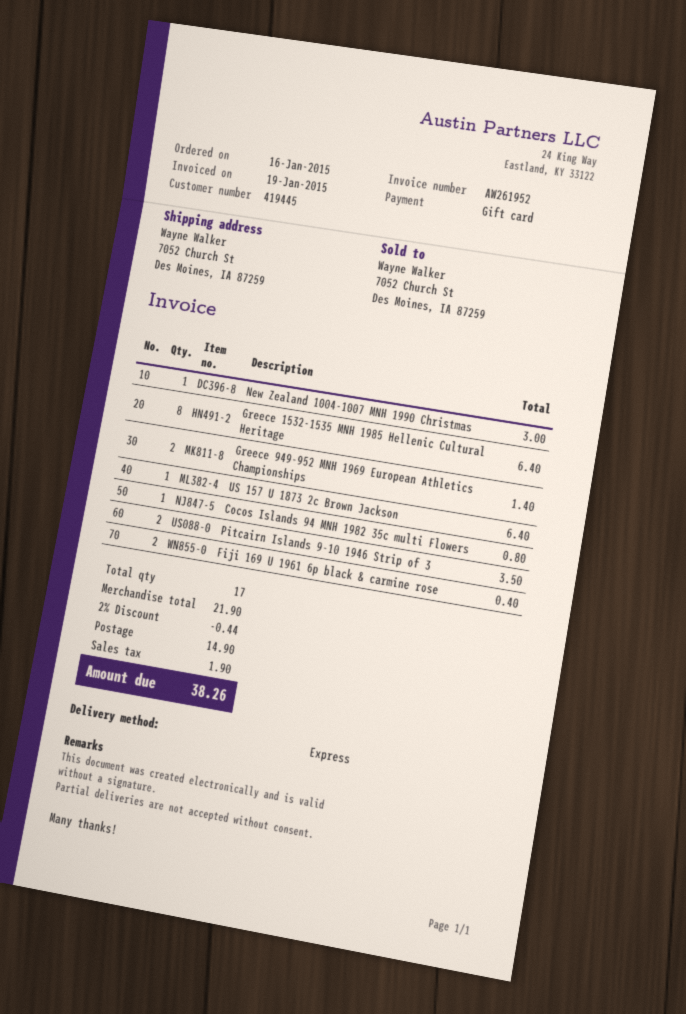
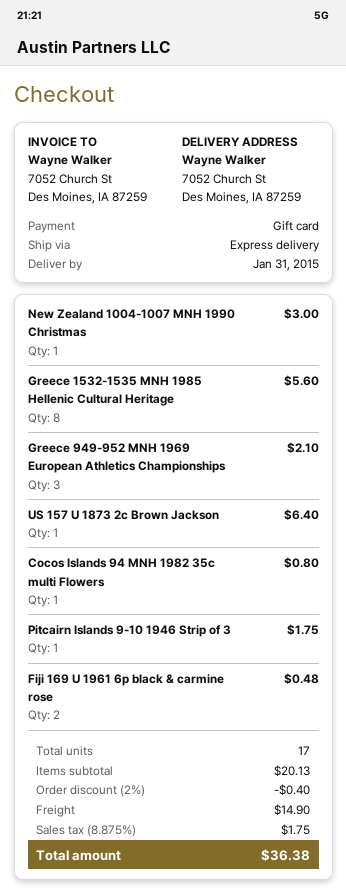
Greece 1532-1535 MNH 1985 Hellenic Cultural Heritage: 8 for 6.40 -> 8 for 5.60
Greece 949-952 MNH 1969 European Athletics Championships: 2 for 1.40 -> 3 for 2.10
Pitcairn Islands 9-10 1946 Strip of 3: 2 for 3.50 -> 1 for 1.75
Fiji 169 U 1961 6p black & carmine rose: 2 for 0.40 -> 2 for 0.48
subtotal: 21.90 -> 20.13
discount: 2% = 0.44 -> 2% = 0.40
tax: 1.90 -> 1.75
total: 38.26 -> 36.38

